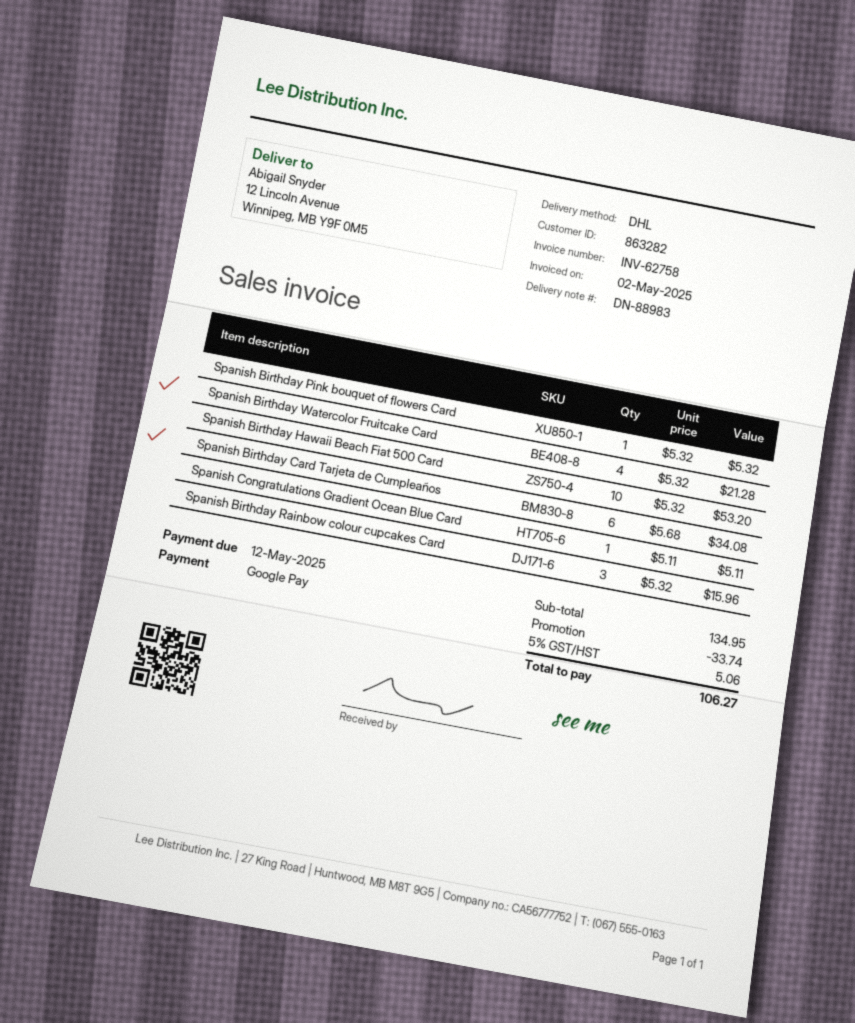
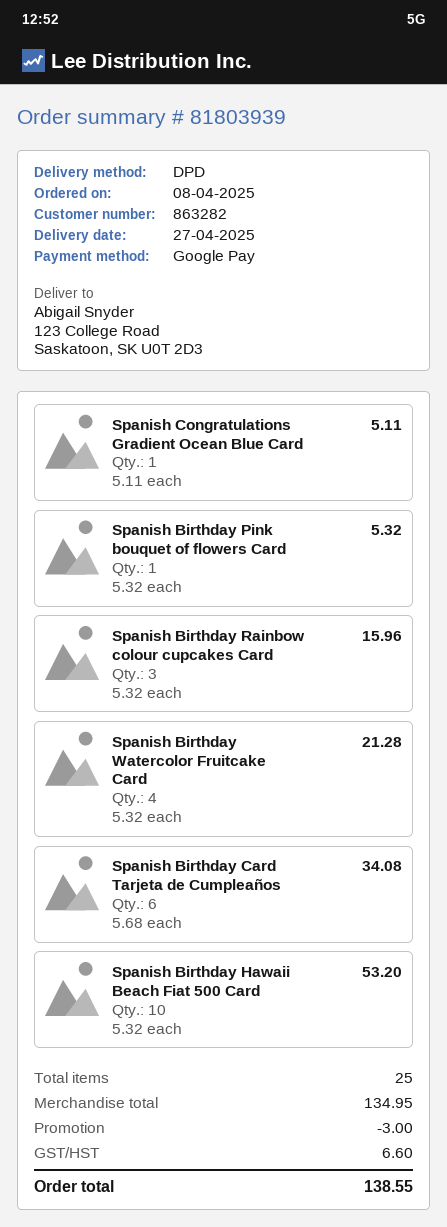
shipping method: DHL -> DPD
ship to: 12 Lincoln Avenue, Winnipeg, MB Y9F 0M5 -> 123 College Road, Saskatoon, SK U0T 2D3
discount: 33.74 -> 3.00
tax: 5.06 -> 6.60
total: 106.27 -> 138.55

